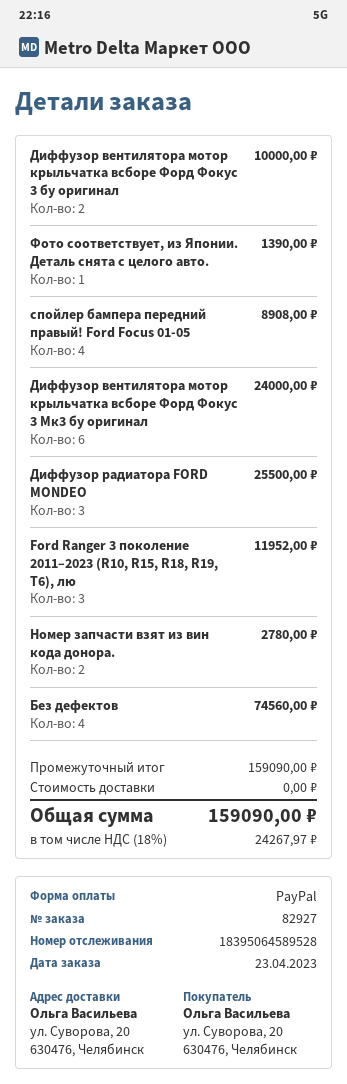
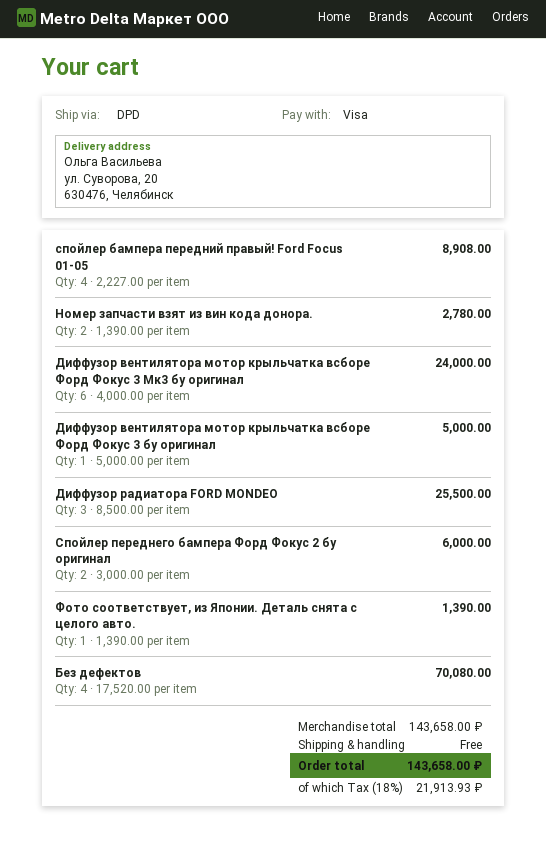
payment method: PayPal -> Visa
Диффузор вентилятора мотор крыльчатка всборе Форд Фокус 3 бу оригинал: 2 for 10000.00 -> 1 for 5000.00
Ford Ranger 3 поколение 2011–2023 (R10, R15, R18, R19, T6), лю: 3 for 11952.00 -> none
Без дефектов: 4 for 74560.00 -> 4 for 70080.00
Спойлер переднего бампера Форд Фокус 2 бу оригинал: none -> 2 for 6000.00
subtotal: 159090.00 -> 143658.00
tax: 18% = 24267.97 -> 18% = 21913.93
total: 159090.00 -> 143658.00

